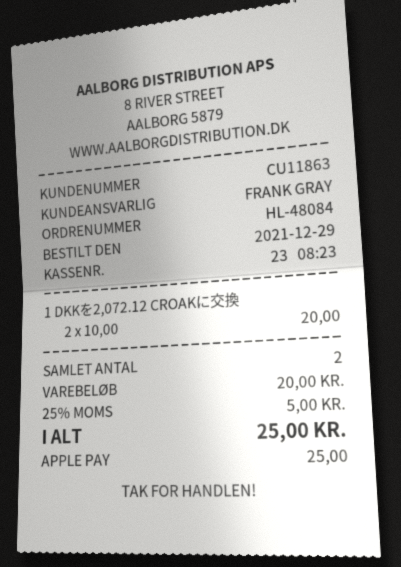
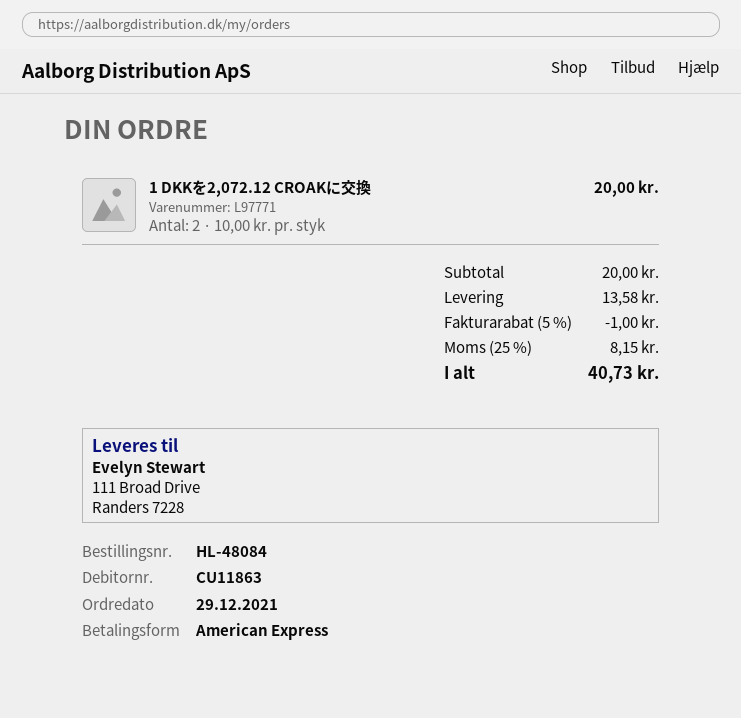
payment method: Apple Pay -> American Express
discount: none -> 5% = 1.00
shipping: none -> 13.58
tax: 25% = 5.00 -> 25% = 8.15
total: 25.00 -> 40.73

